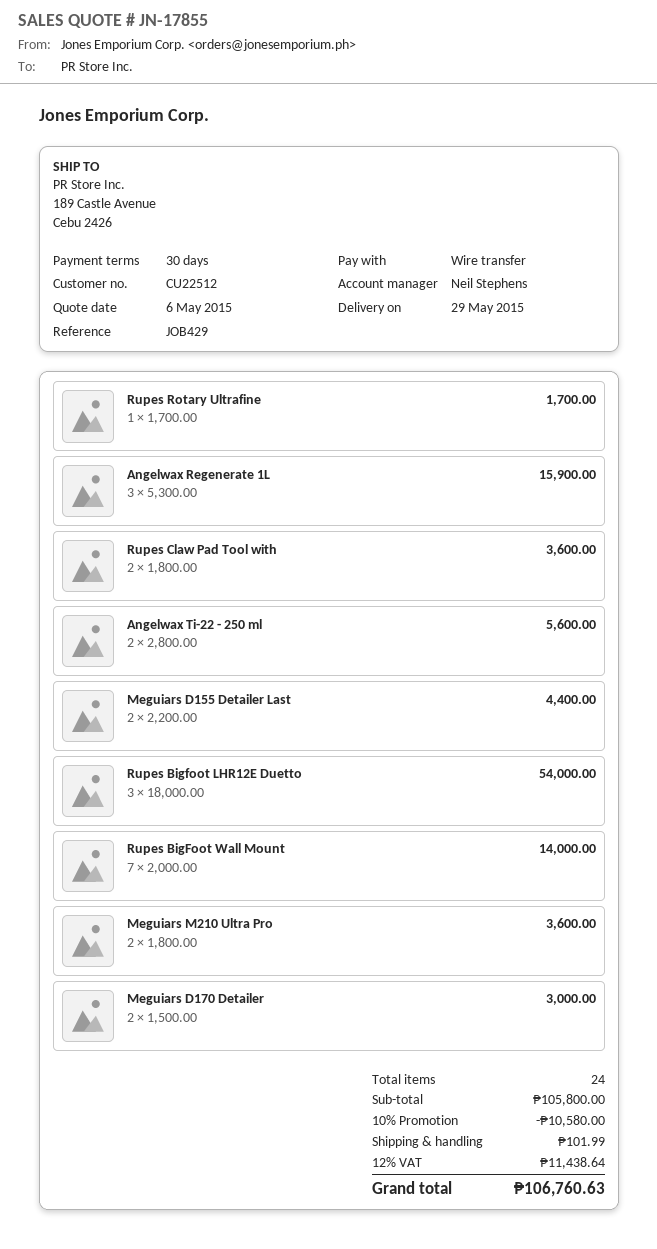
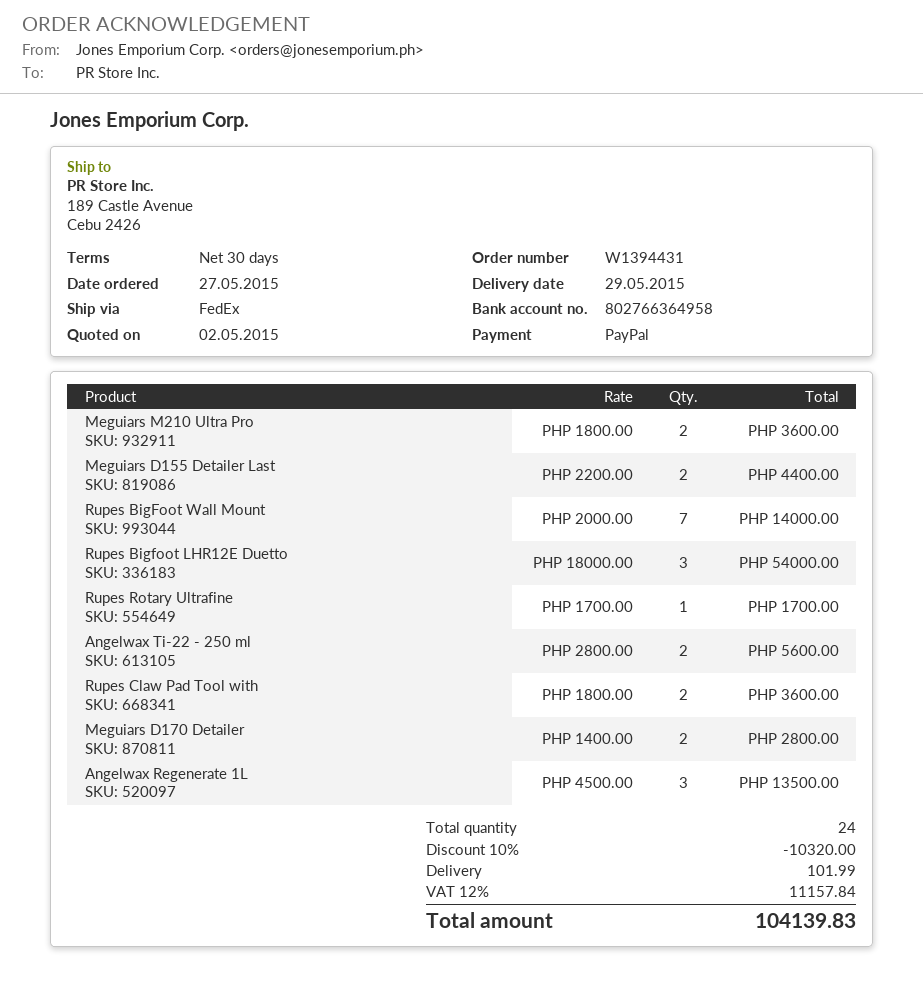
quote date: 2015-05-06 -> 2015-05-02
payment method: bank transfer -> PayPal
Angelwax Regenerate 1L: 3 x 5300.00 = 15900.00 -> 3 x 4500.00 = 13500.00
Meguiars D170 Detailer: 2 x 1500.00 = 3000.00 -> 2 x 1400.00 = 2800.00
discount: 10% = 10580.00 -> 10% = 10320.00
tax: 12% = 11438.64 -> 12% = 11157.84
total: 106760.63 -> 104139.83

